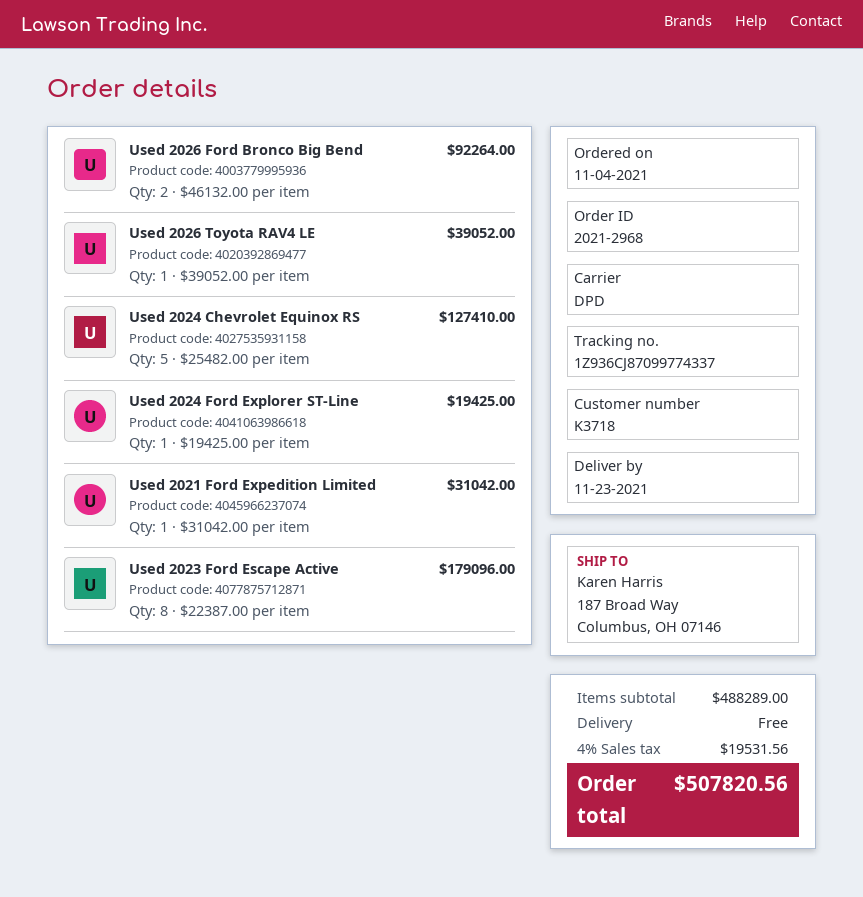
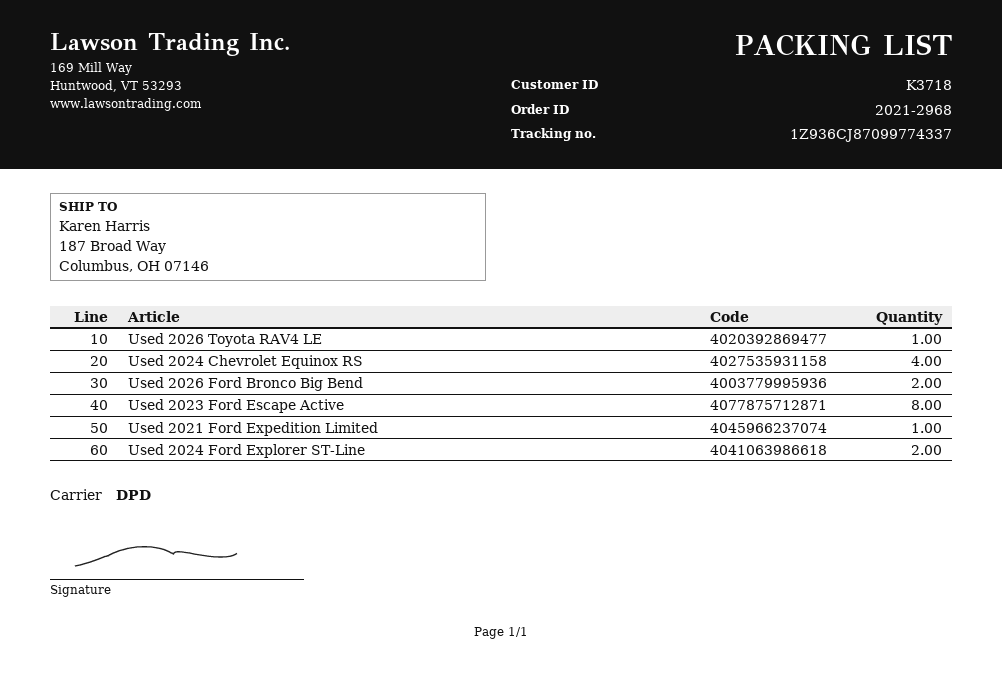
Used 2024 Chevrolet Equinox RS: 5 -> 4
Used 2024 Ford Explorer ST-Line: 1 -> 2

